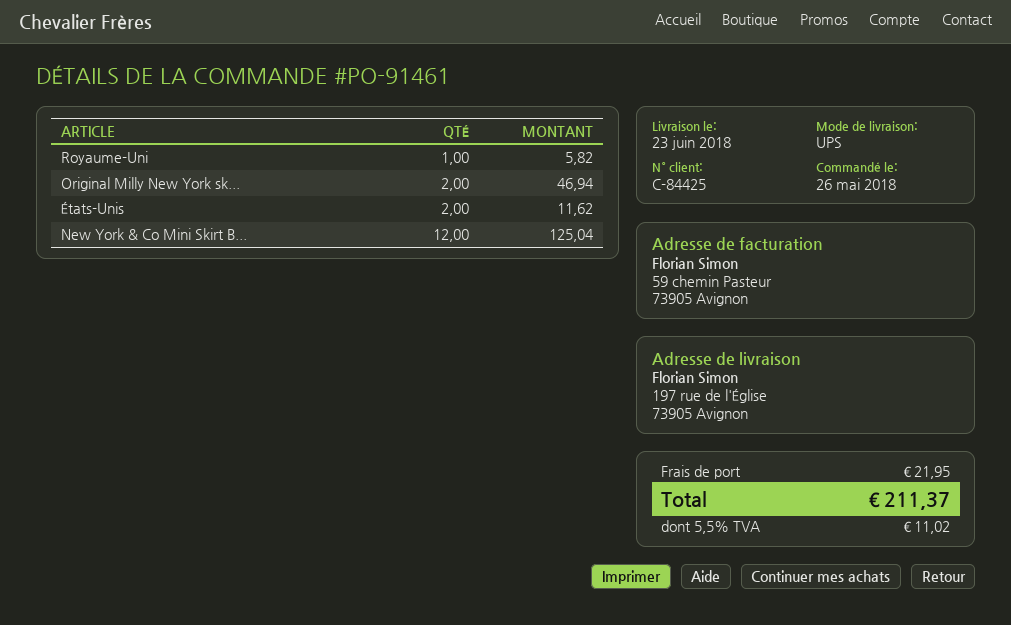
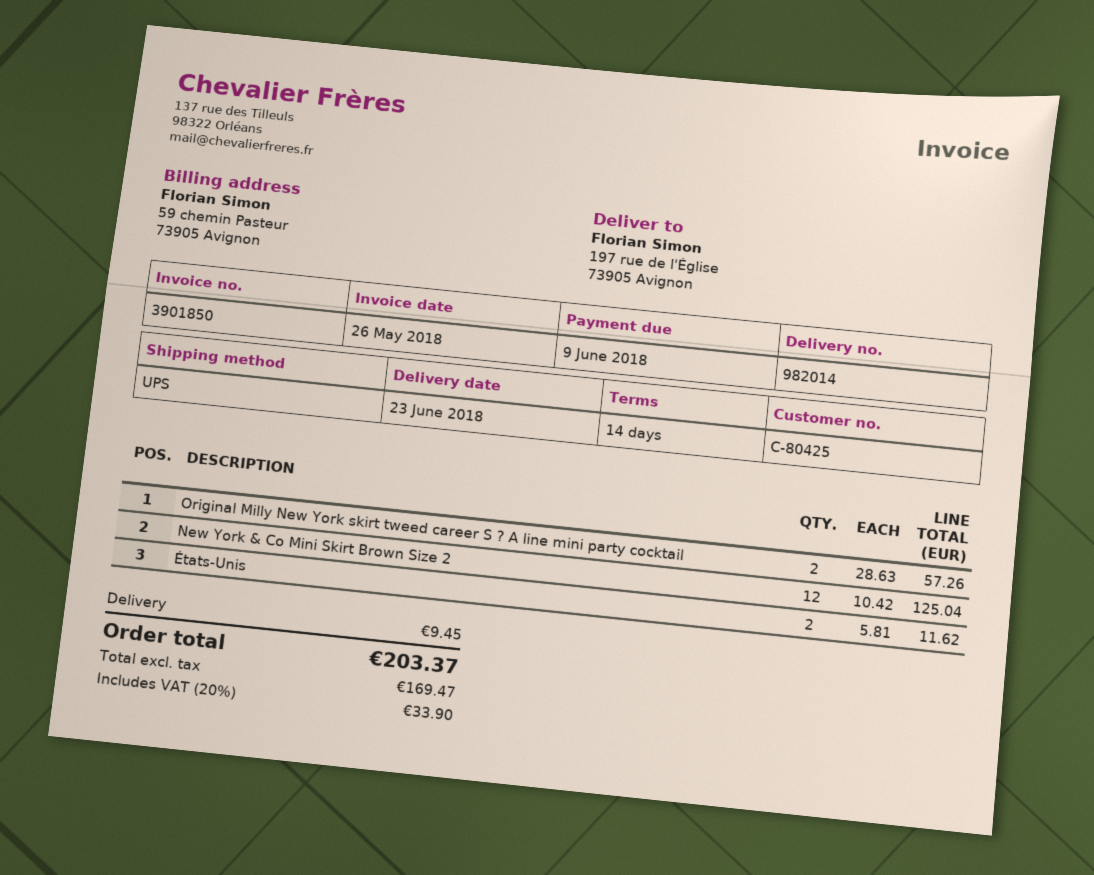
customer number: C-84425 -> C-80425
Royaume-Uni: 1 for 5.82 -> none
Original Milly New York sk...: 2 for 46.94 -> 2 for 57.26
shipping: 21.95 -> 9.45
tax: 5.5% = 11.02 -> 20% = 33.90
total: 211.37 -> 203.37

